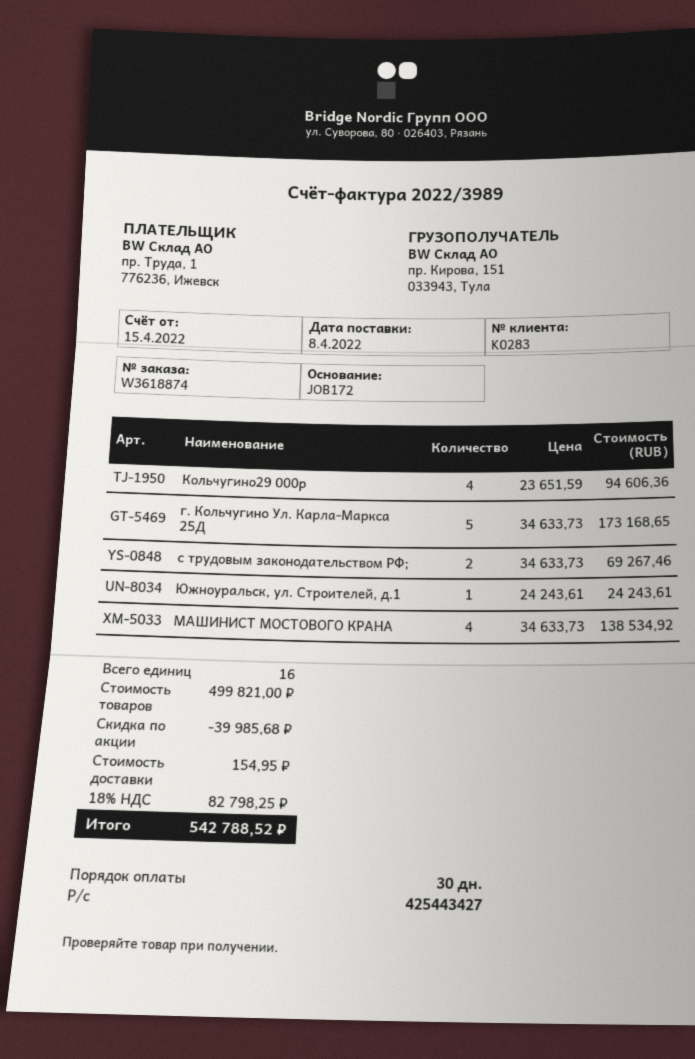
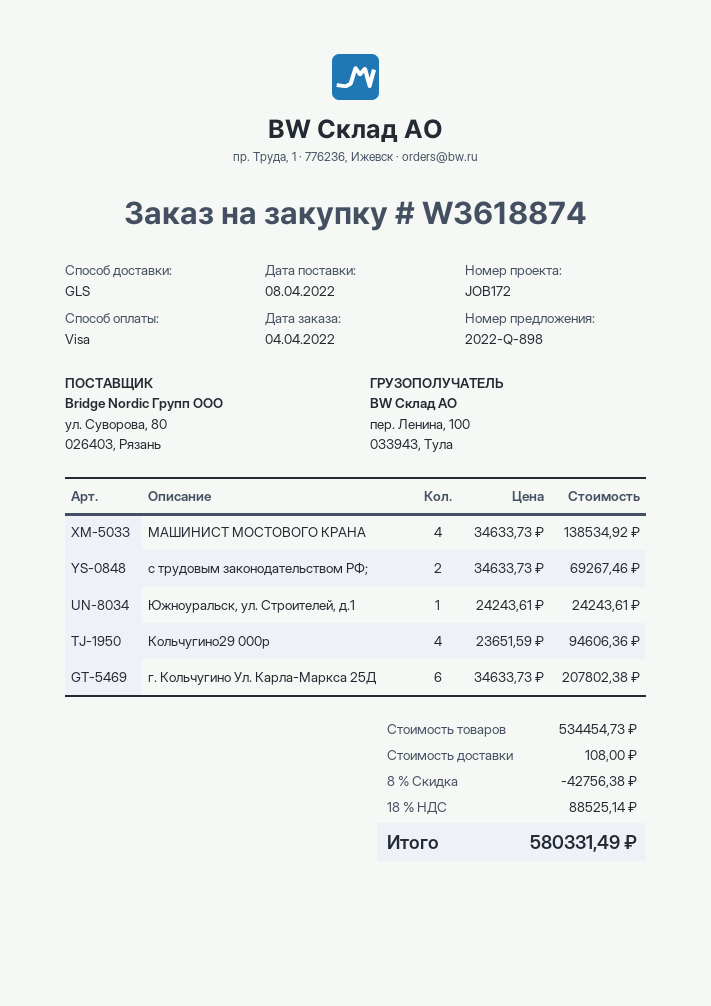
ship to: пр. Кирова, 151, 033943, Тула -> пер. Ленина, 100, 033943, Тула
г. Кольчугино Ул. Карла-Маркса 25Д: 5 x 34633.73 = 173168.65 -> 6 x 34633.73 = 207802.38
subtotal: 499821.00 -> 534454.73
discount: 39985.68 -> 42756.38
shipping: 154.95 -> 108.00
tax: 18% = 82798.25 -> 18% = 88525.14
total: 542788.52 -> 580331.49

